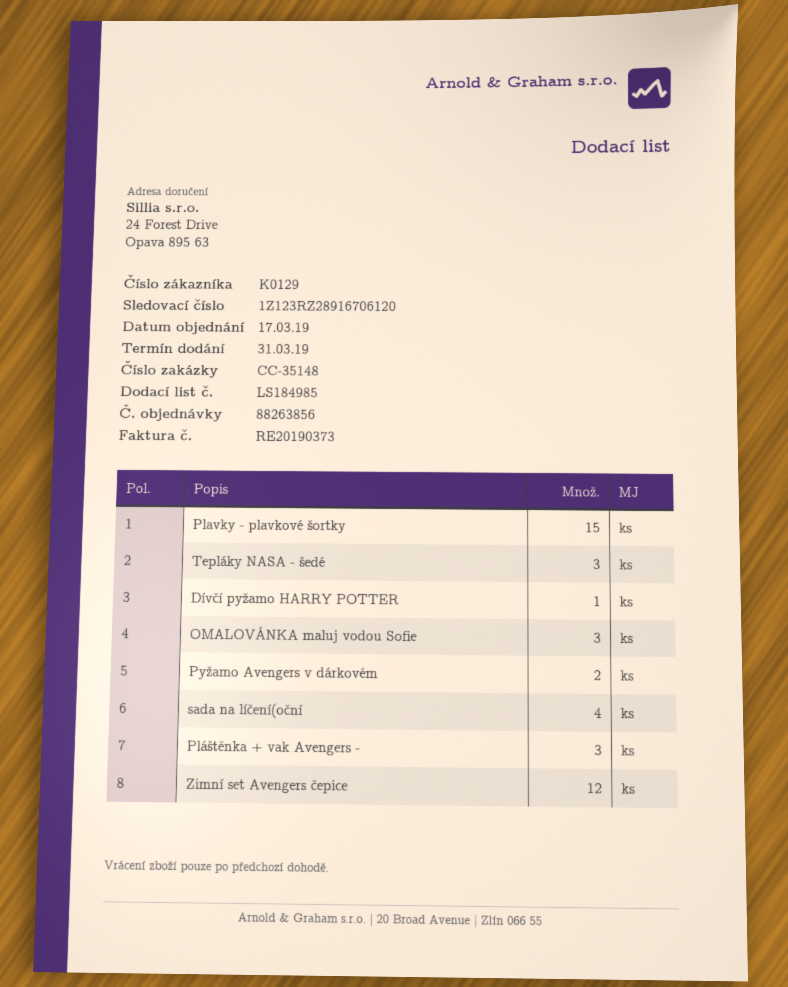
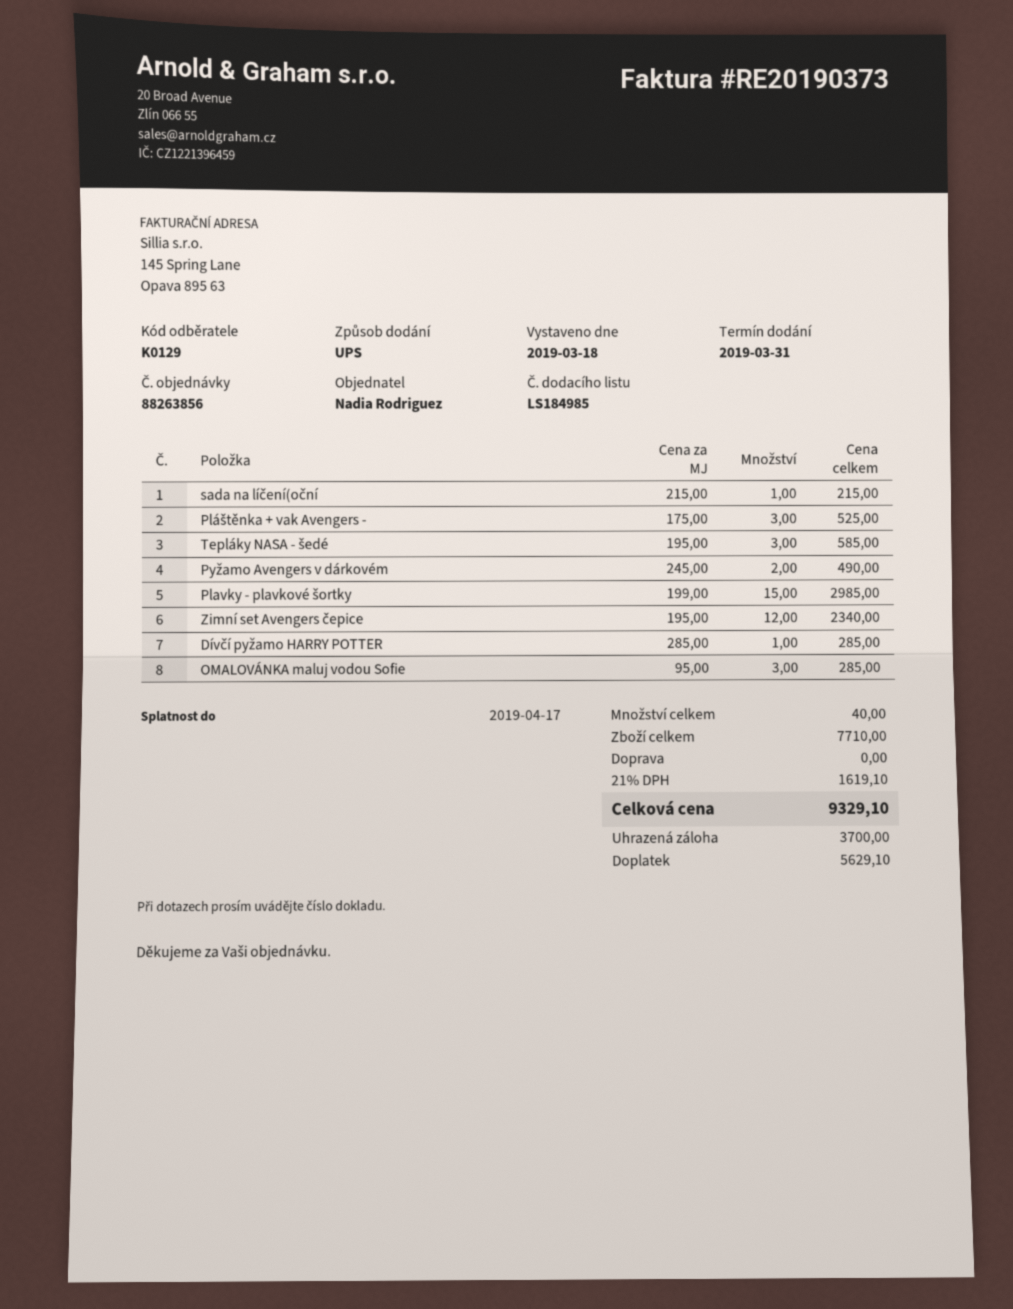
sada na líčení(oční: 4 -> 1

